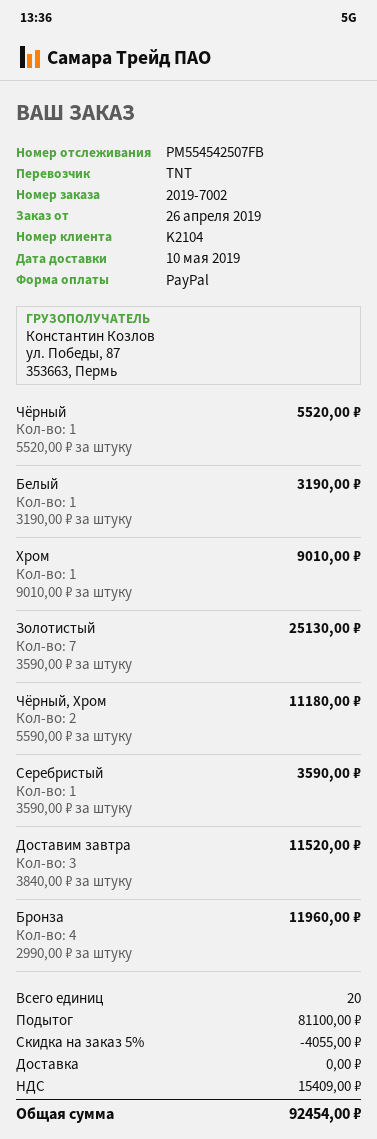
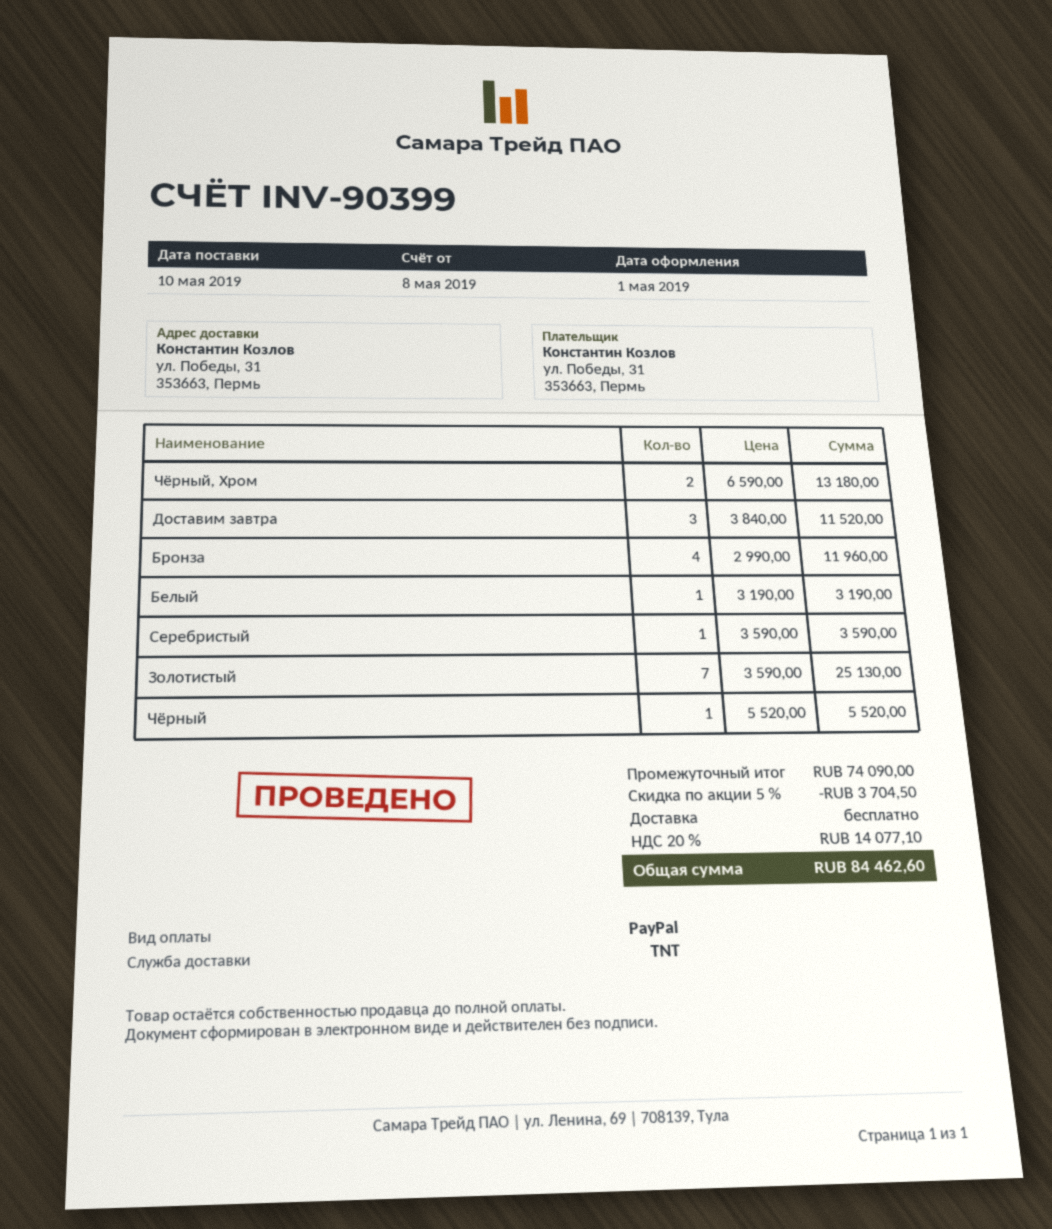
order date: 2019-04-26 -> 2019-05-01
ship to: ул. Победы, 87, 353663, Пермь -> ул. Победы, 31, 353663, Пермь
Хром: 1 x 9010.00 = 9010.00 -> none
Чёрный, Хром: 2 x 5590.00 = 11180.00 -> 2 x 6590.00 = 13180.00
subtotal: 81100.00 -> 74090.00
discount: 5% = 4055.00 -> 5% = 3704.50
tax: 15409.00 -> 14077.10
total: 92454.00 -> 84462.60

